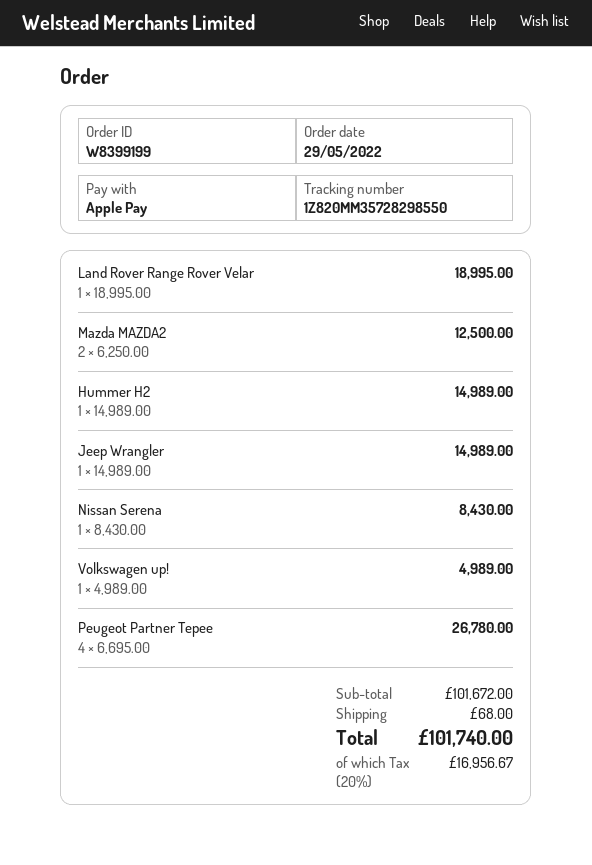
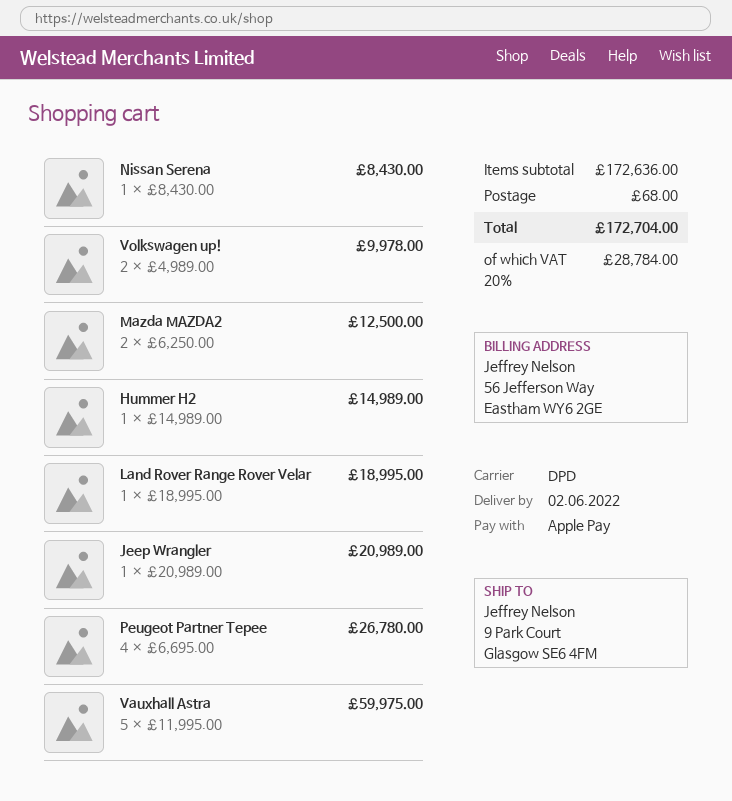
Jeep Wrangler: 1 x 14989.00 = 14989.00 -> 1 x 20989.00 = 20989.00
Volkswagen up!: 1 x 4989.00 = 4989.00 -> 2 x 4989.00 = 9978.00
Vauxhall Astra: none -> 5 x 11995.00 = 59975.00
subtotal: 101672.00 -> 172636.00
tax: 20% = 16956.67 -> 20% = 28784.00
total: 101740.00 -> 172704.00

